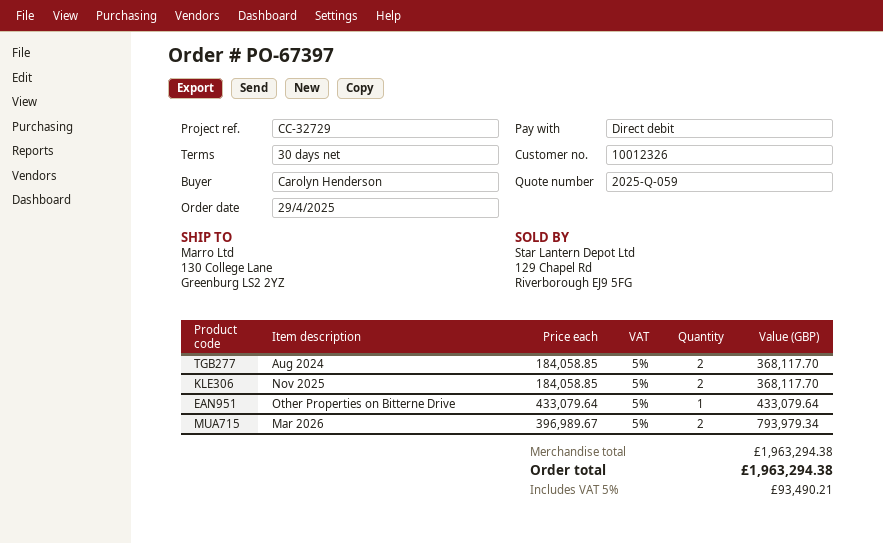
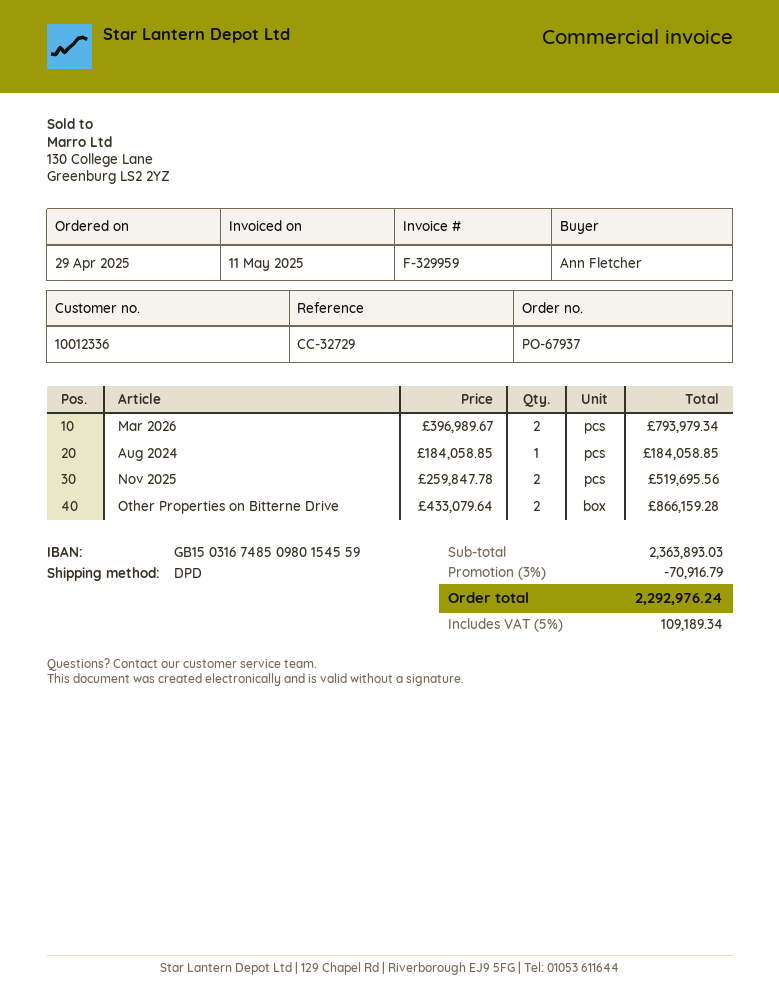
order number: PO-67397 -> PO-67937
customer number: 10012326 -> 10012336
ordered by: Carolyn Henderson -> Ann Fletcher
Aug 2024: 2 x 184058.85 = 368117.70 -> 1 x 184058.85 = 184058.85
Nov 2025: 2 x 184058.85 = 368117.70 -> 2 x 259847.78 = 519695.56
Other Properties on Bitterne Drive: 1 x 433079.64 = 433079.64 -> 2 x 433079.64 = 866159.28
subtotal: 1963294.38 -> 2363893.03
discount: none -> 3% = 70916.79
tax: 5% = 93490.21 -> 5% = 109189.34
total: 1963294.38 -> 2292976.24

